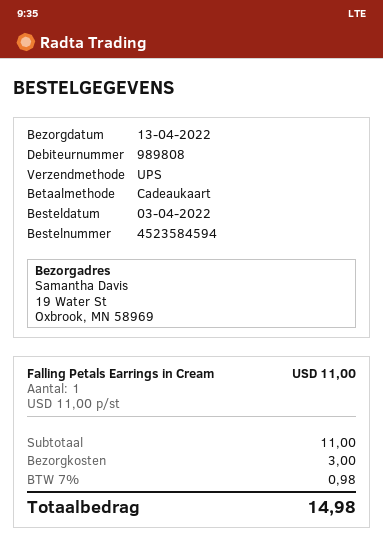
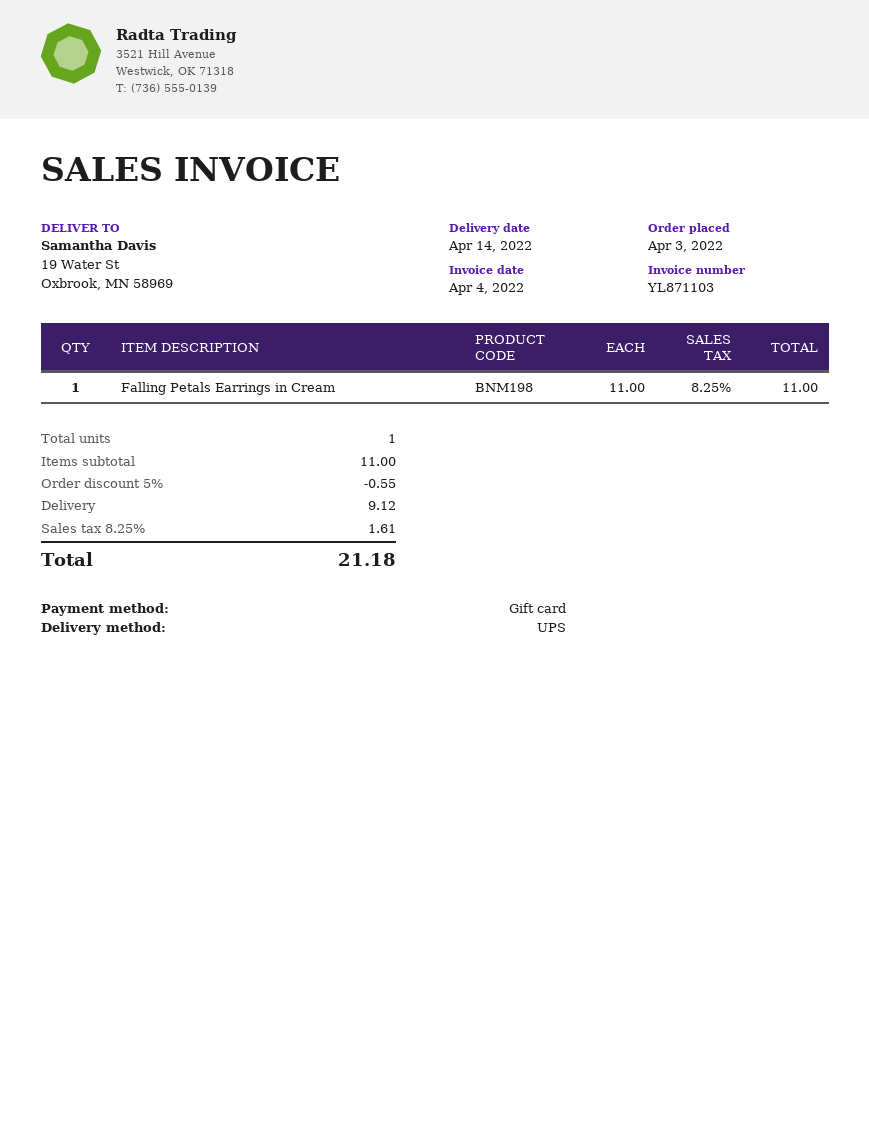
delivery date: 2022-04-13 -> 2022-04-14
discount: none -> 5% = 0.55
shipping: 3.00 -> 9.12
tax: 7% = 0.98 -> 8.25% = 1.61
total: 14.98 -> 21.18

